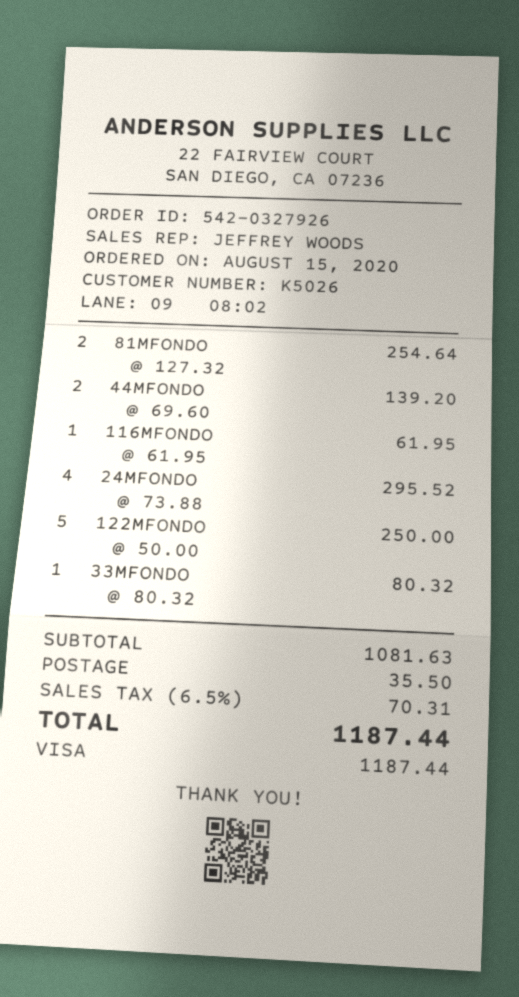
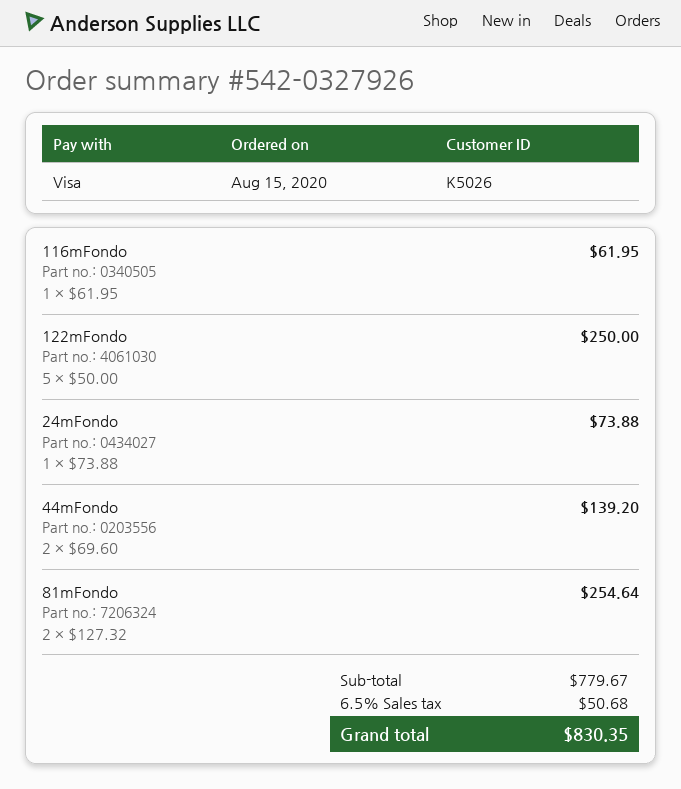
24MFONDO: 4 x 73.88 = 295.52 -> 1 x 73.88 = 73.88
33MFONDO: 1 x 80.32 = 80.32 -> none
subtotal: 1081.63 -> 779.67
shipping: 35.50 -> none
tax: 6.5% = 70.31 -> 6.5% = 50.68
total: 1187.44 -> 830.35

